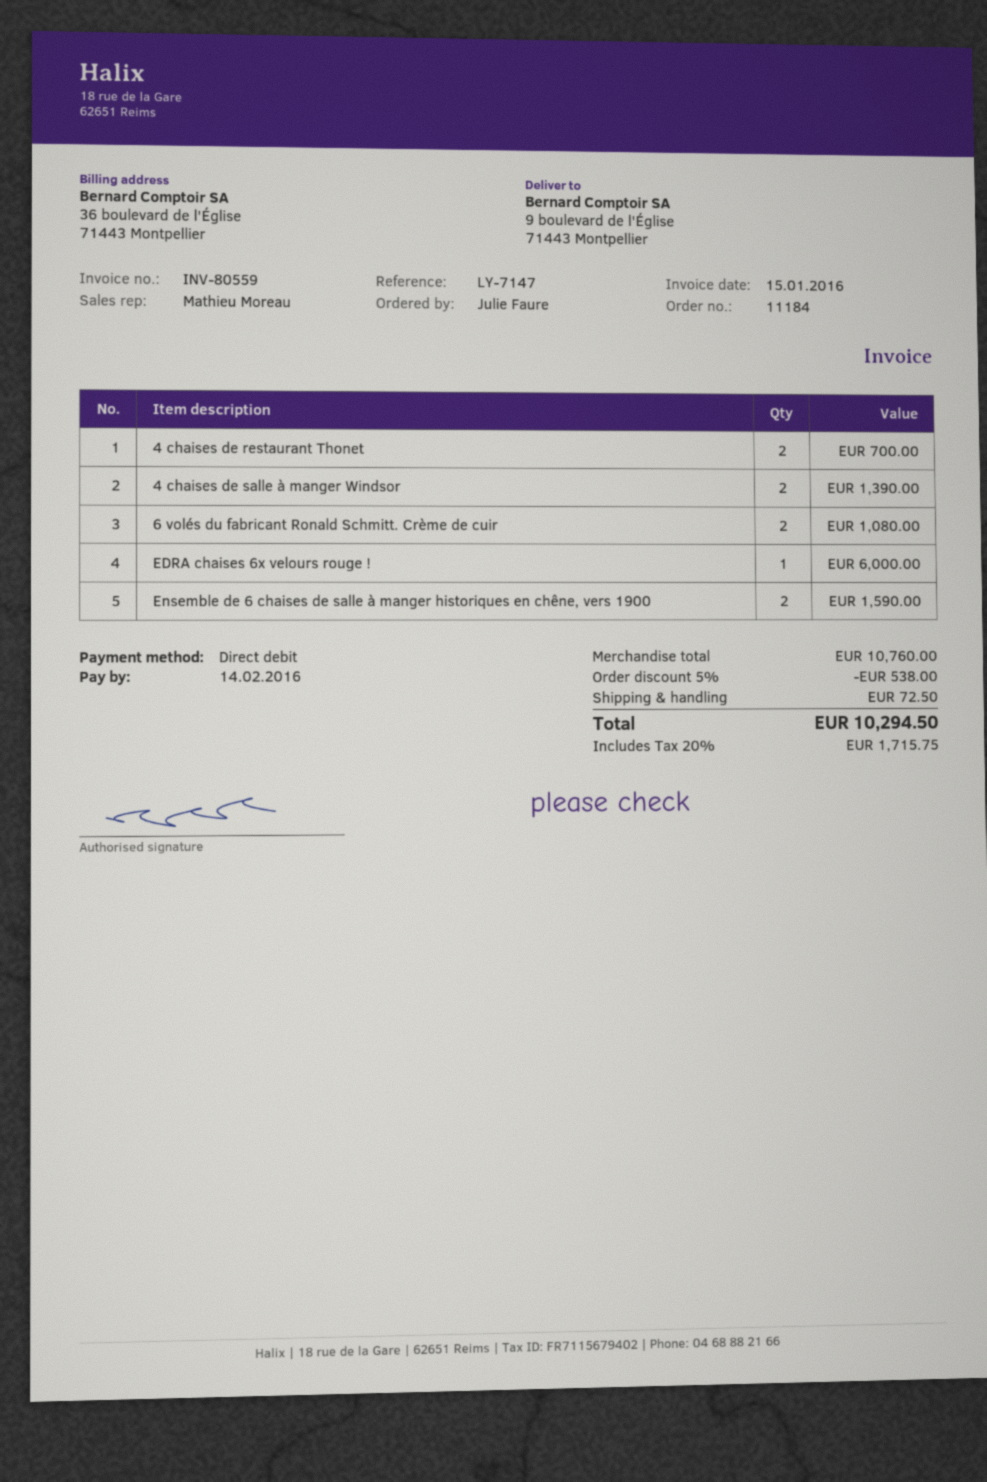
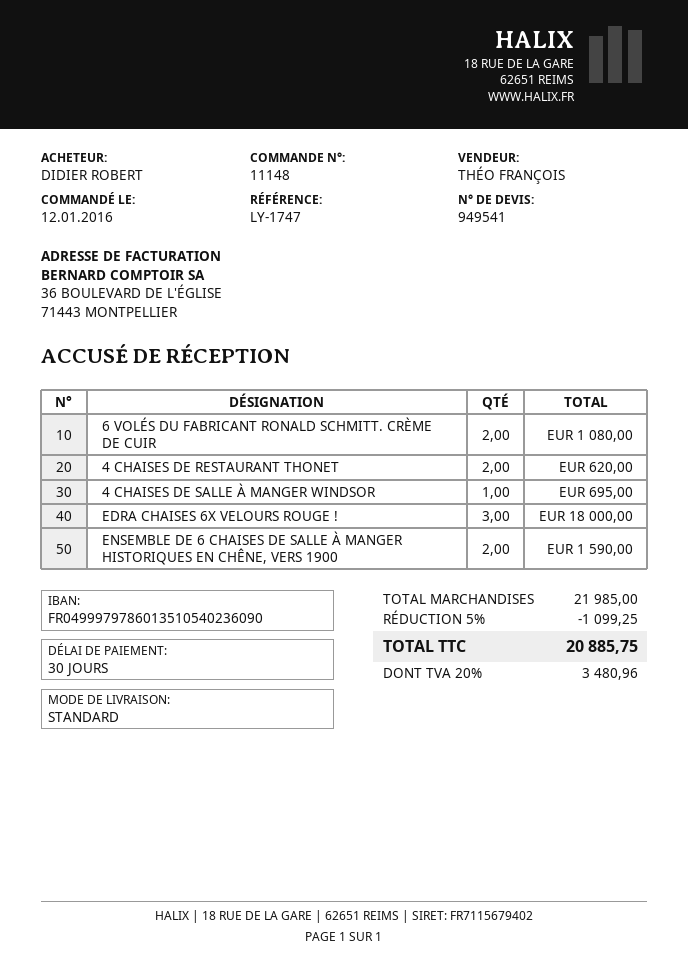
order number: 11184 -> 11148
reference: LY-7147 -> LY-1747
ordered by: Julie Faure -> DIDIER ROBERT
sales rep: Mathieu Moreau -> THÉO FRANÇOIS
4 chaises de restaurant Thonet: 2 for 700.00 -> 2 for 620.00
4 chaises de salle à manger Windsor: 2 for 1390.00 -> 1 for 695.00
EDRA chaises 6x velours rouge !: 1 for 6000.00 -> 3 for 18000.00
subtotal: 10760.00 -> 21985.00
discount: 5% = 538.00 -> 5% = 1099.25
shipping: 72.50 -> none
tax: 20% = 1715.75 -> 20% = 3480.96
total: 10294.50 -> 20885.75

